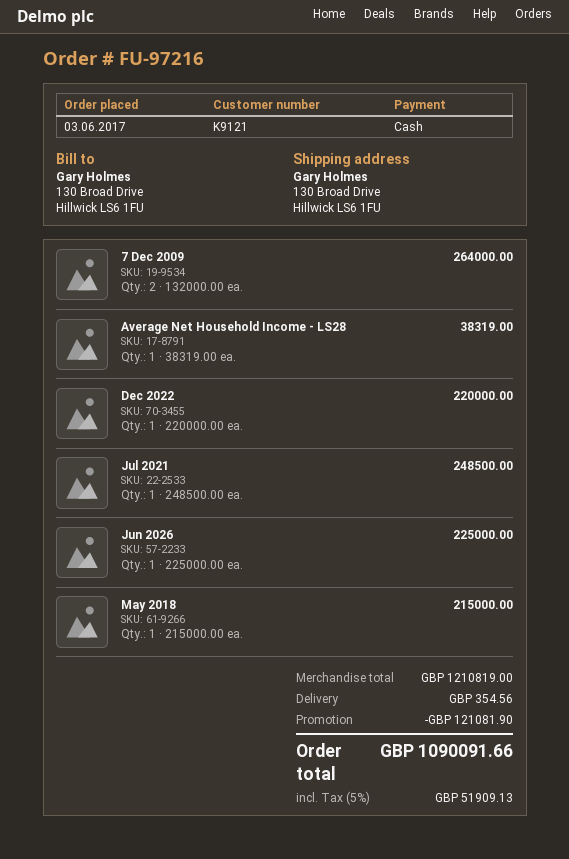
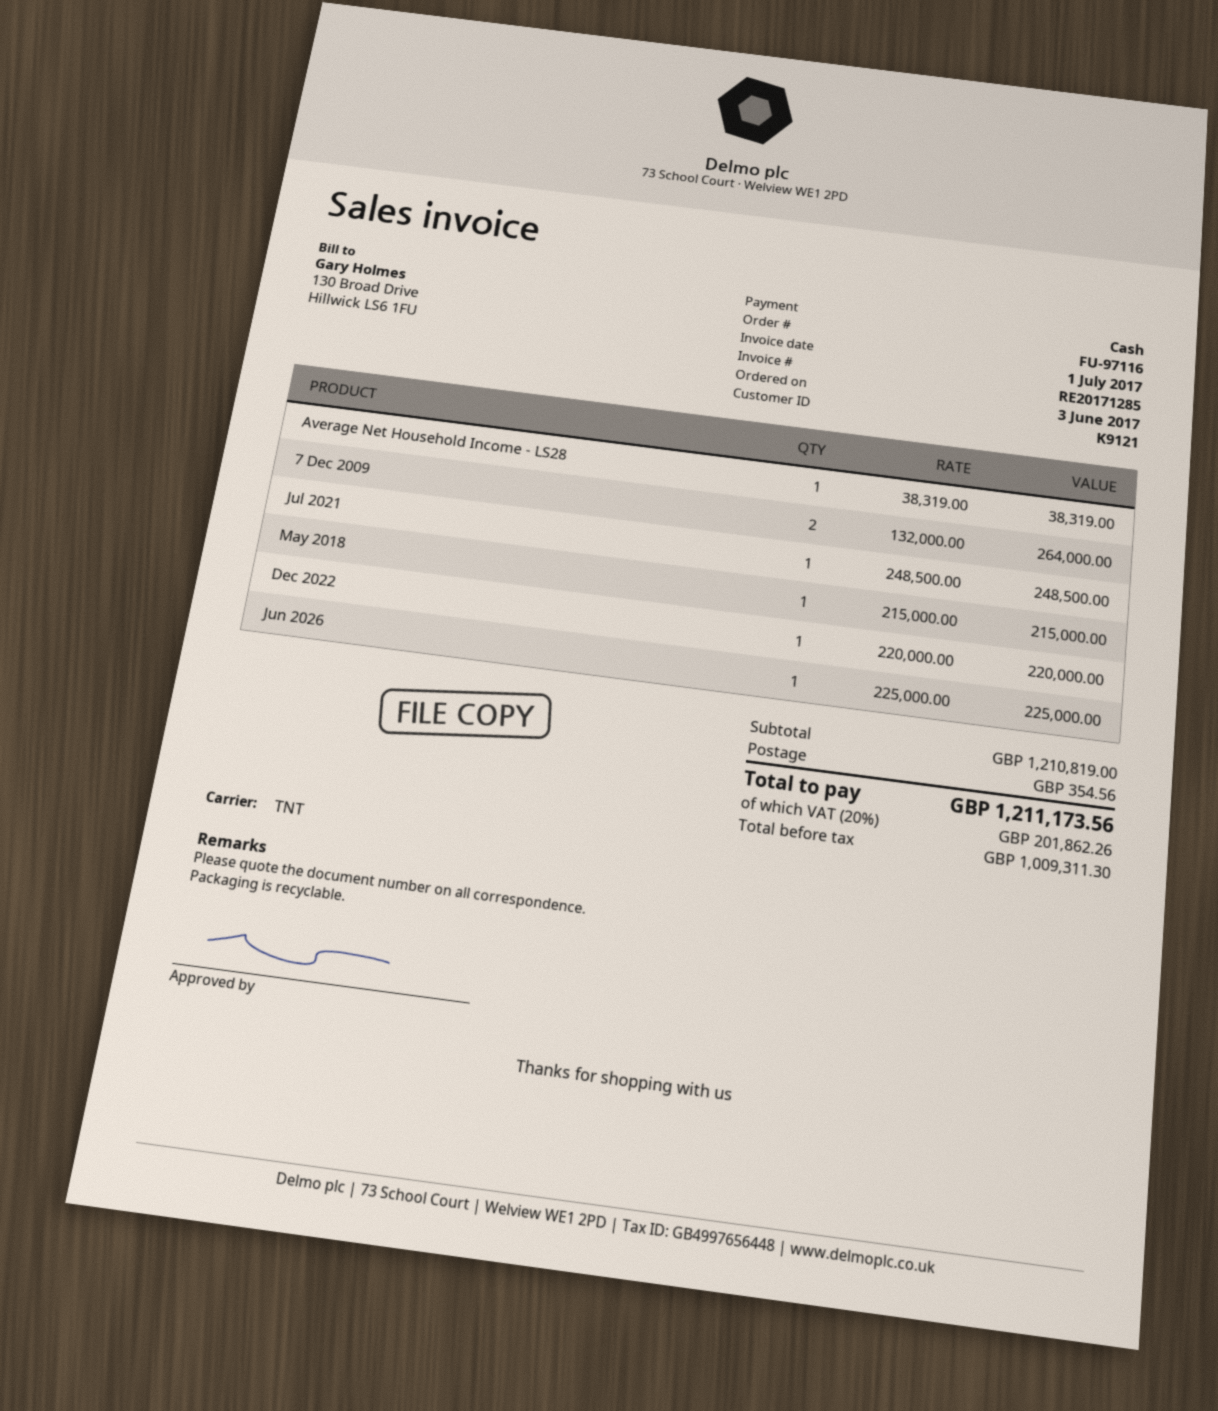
order number: FU-97216 -> FU-97116
discount: 121081.90 -> none
tax: 5% = 51909.13 -> 20% = 201862.26
total: 1090091.66 -> 1211173.56

